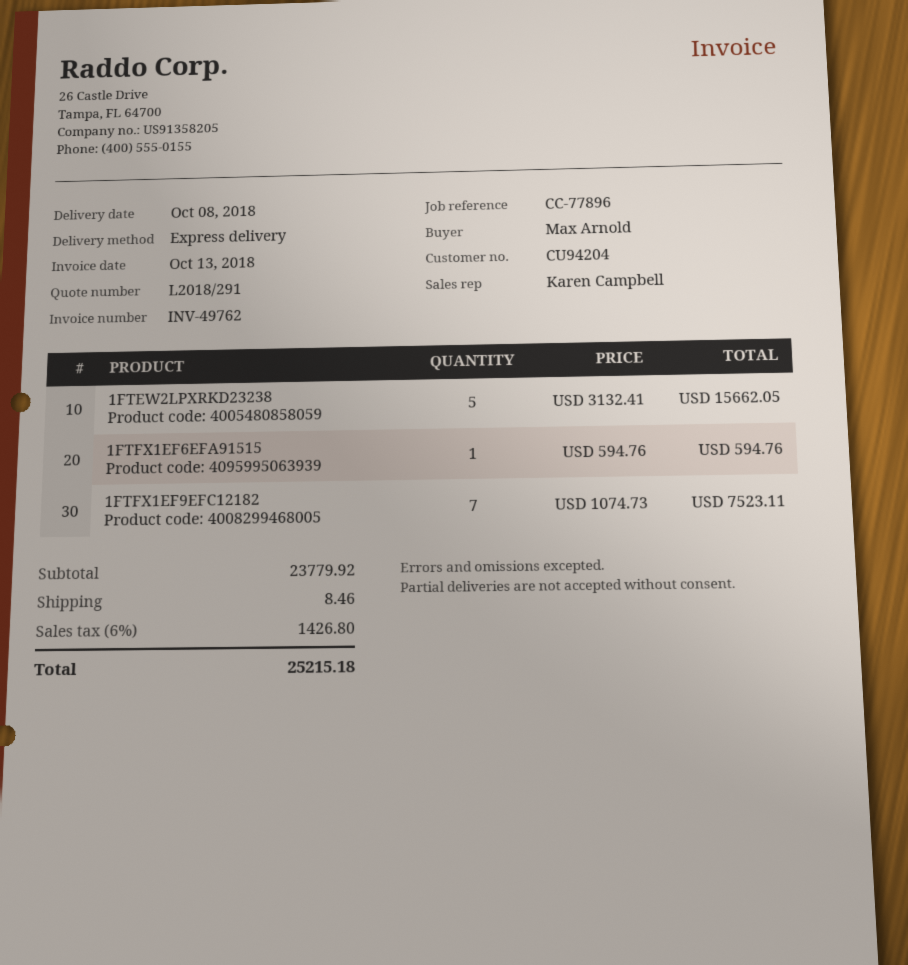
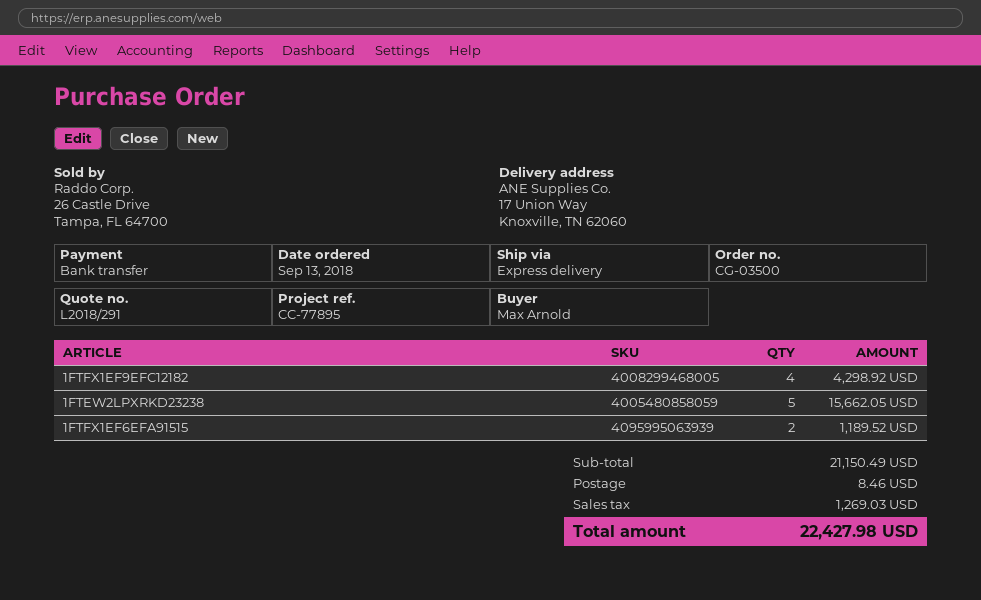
reference: CC-77896 -> CC-77895
1FTFX1EF6EFA91515: 1 for 594.76 -> 2 for 1189.52
1FTFX1EF9EFC12182: 7 for 7523.11 -> 4 for 4298.92
subtotal: 23779.92 -> 21150.49
tax: 1426.80 -> 1269.03
total: 25215.18 -> 22427.98

